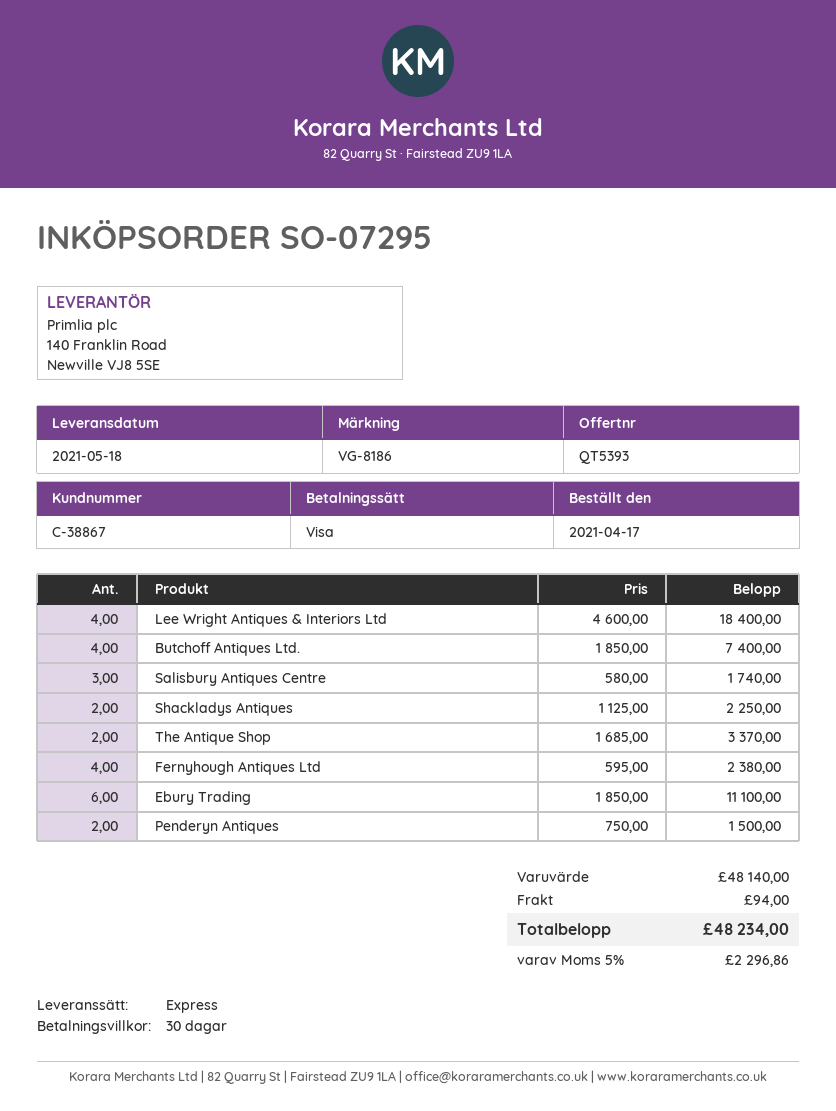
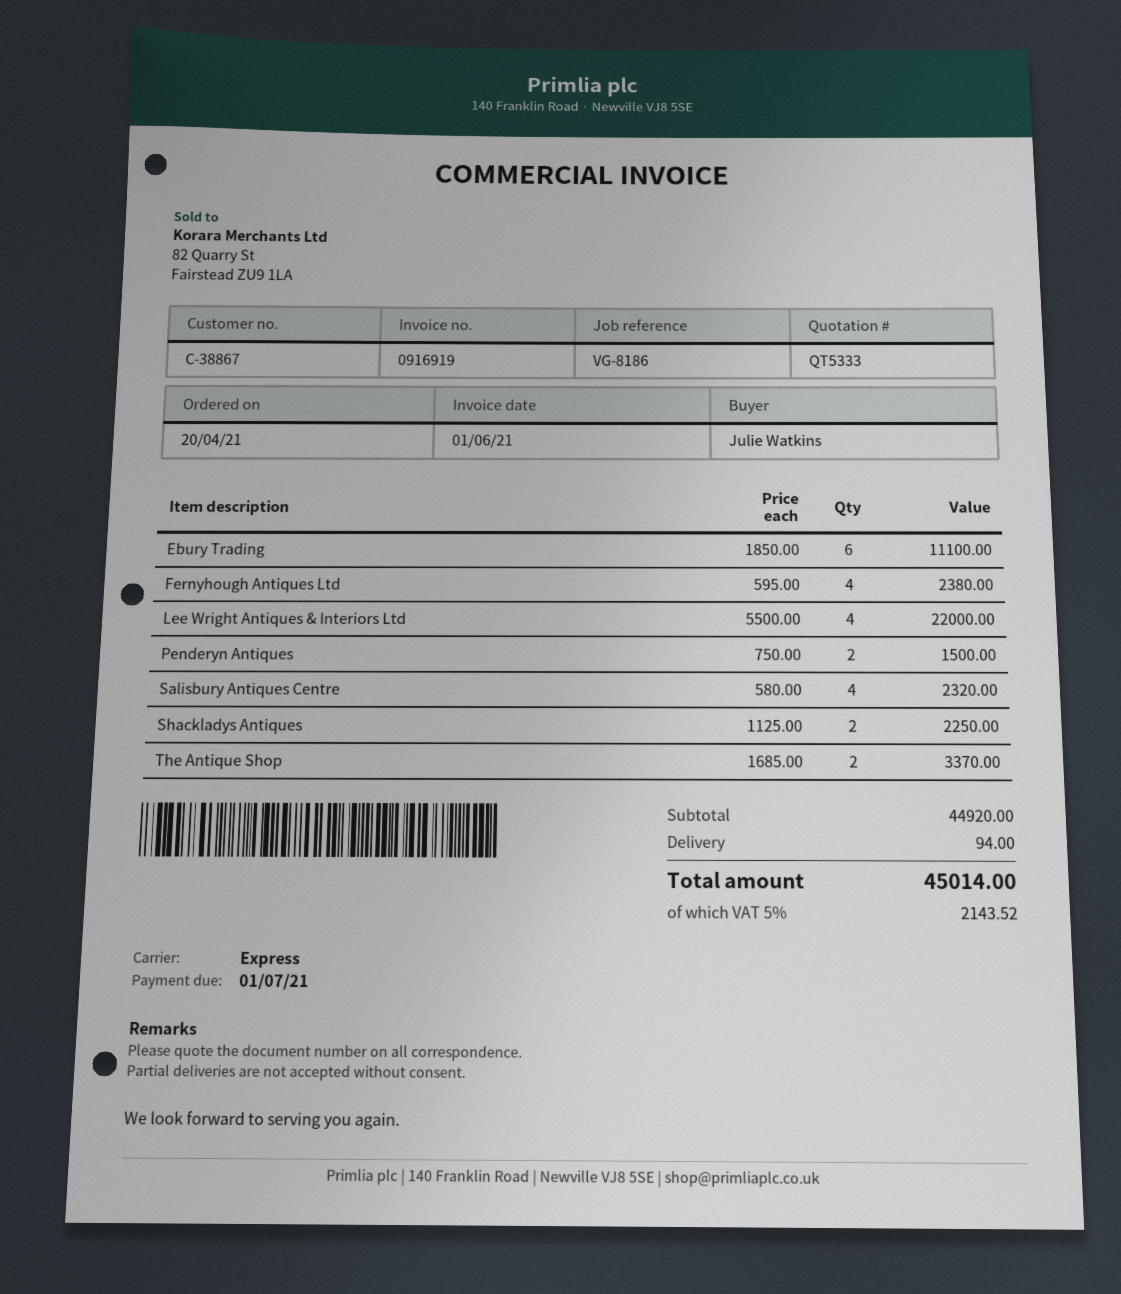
quote number: QT5393 -> QT5333
order date: 2021-04-17 -> 2021-04-20
Lee Wright Antiques & Interiors Ltd: 4 x 4600.00 = 18400.00 -> 4 x 5500.00 = 22000.00
Butchoff Antiques Ltd.: 4 x 1850.00 = 7400.00 -> none
Salisbury Antiques Centre: 3 x 580.00 = 1740.00 -> 4 x 580.00 = 2320.00
subtotal: 48140.00 -> 44920.00
tax: 5% = 2296.86 -> 5% = 2143.52
total: 48234.00 -> 45014.00

